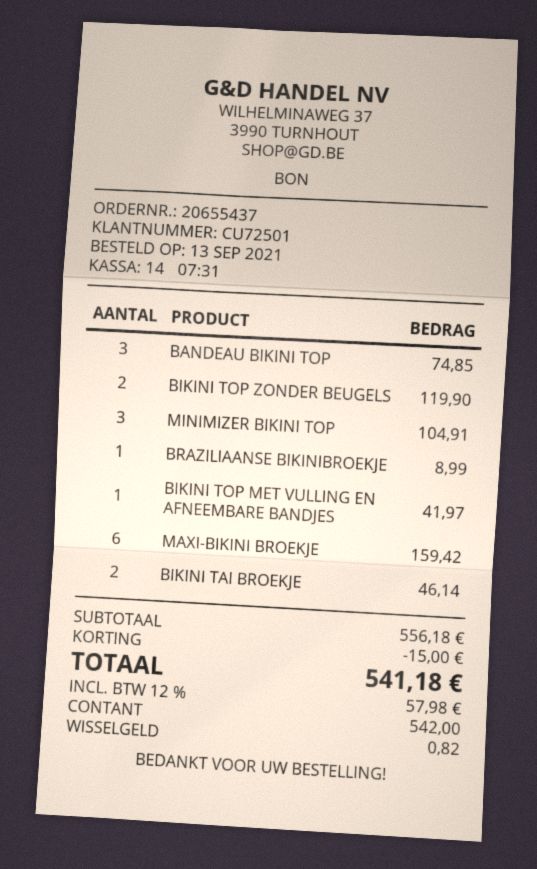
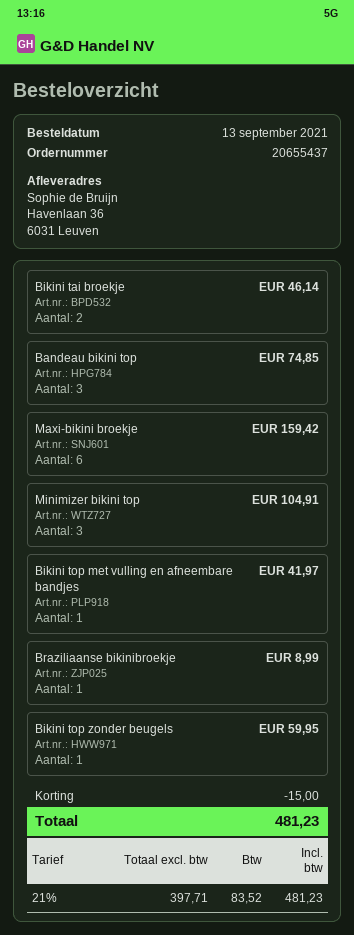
BIKINI TOP ZONDER BEUGELS: 2 for 119.90 -> 1 for 59.95
tax: 12% = 57.98 -> 21% = 83.52
total: 541.18 -> 481.23

